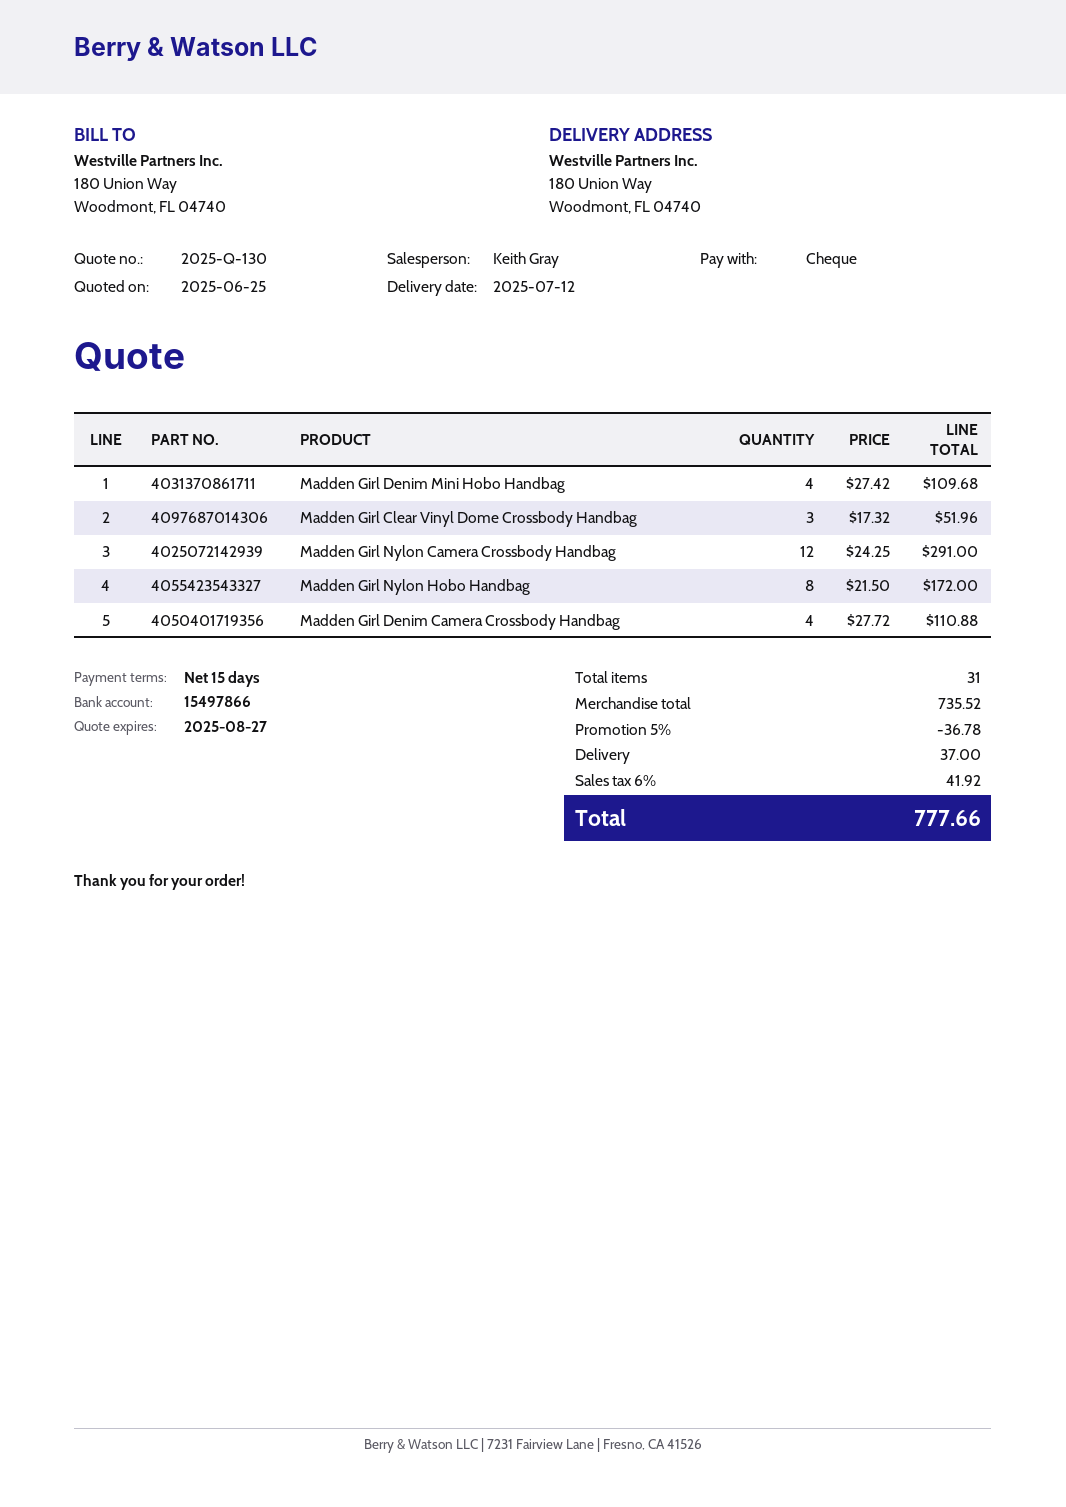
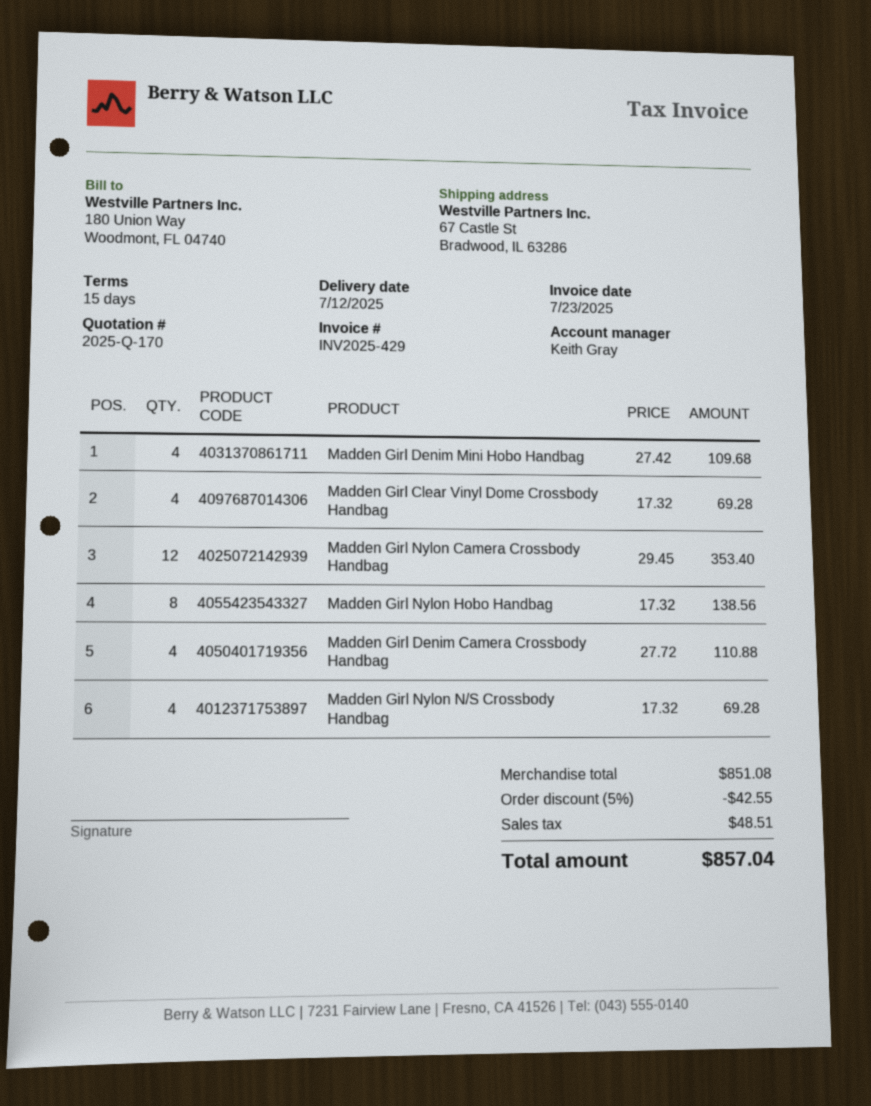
quote number: 2025-Q-130 -> 2025-Q-170
ship to: 180 Union Way, Woodmont, FL 04740 -> 67 Castle St, Bradwood, IL 63286
Madden Girl Clear Vinyl Dome Crossbody Handbag: 3 x 17.32 = 51.96 -> 4 x 17.32 = 69.28
Madden Girl Nylon Camera Crossbody Handbag: 12 x 24.25 = 291.00 -> 12 x 29.45 = 353.40
Madden Girl Nylon Hobo Handbag: 8 x 21.50 = 172.00 -> 8 x 17.32 = 138.56
Madden Girl Nylon N/S Crossbody Handbag: none -> 4 x 17.32 = 69.28
subtotal: 735.52 -> 851.08
discount: 5% = 36.78 -> 5% = 42.55
shipping: 37.00 -> none
tax: 41.92 -> 48.51
total: 777.66 -> 857.04

